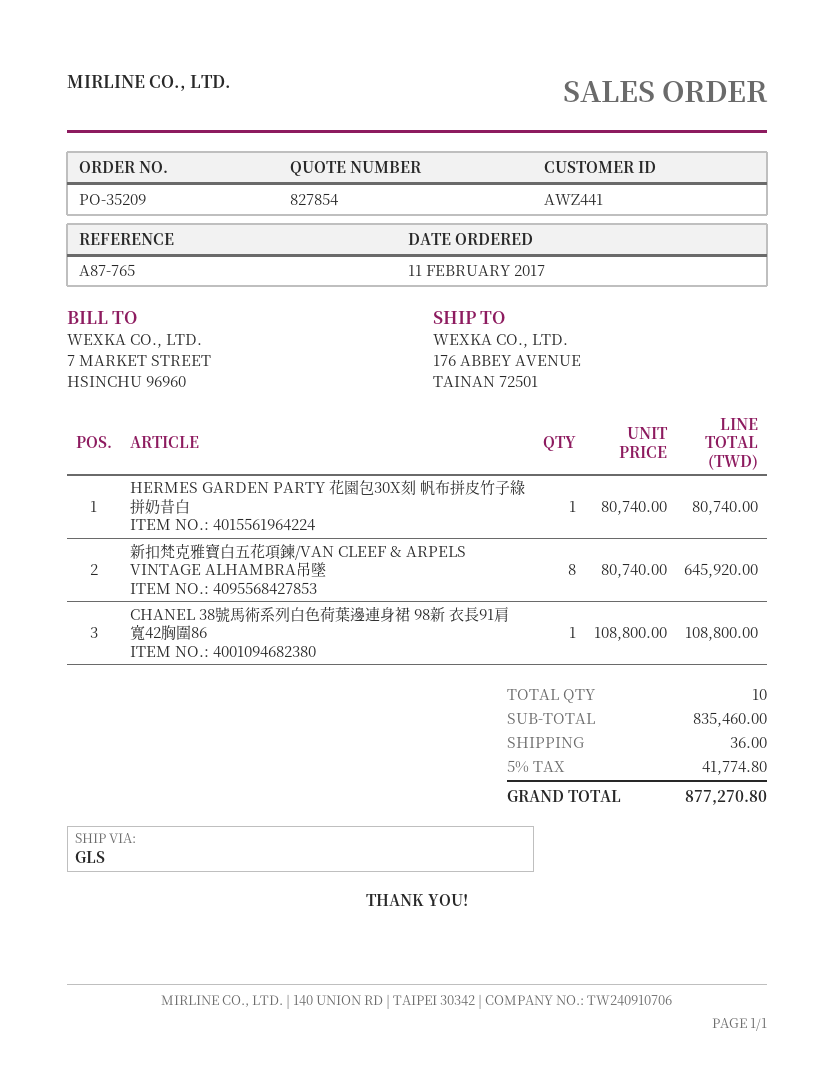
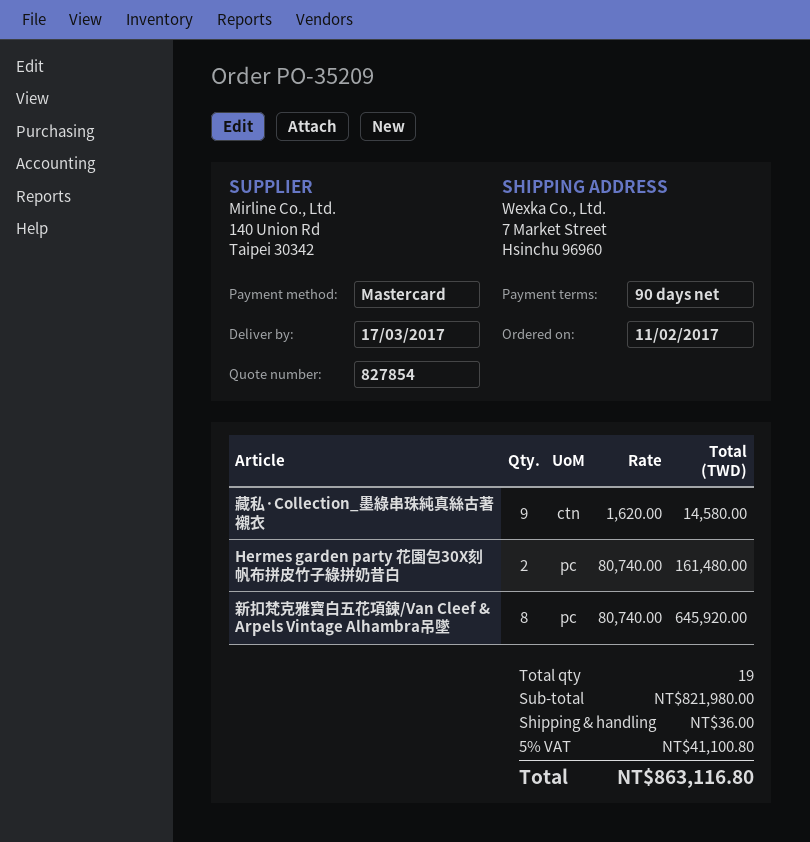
ship to: 176 ABBEY AVENUE, TAINAN 72501 -> 7 Market Street, Hsinchu 96960
HERMES GARDEN PARTY 花園包30X刻 帆布拼皮竹子綠拼奶昔白: 1 x 80740.00 = 80740.00 -> 2 x 80740.00 = 161480.00
CHANEL 38號馬術系列白色荷葉邊連身裙 98新 衣長91肩寬42胸圍86: 1 x 108800.00 = 108800.00 -> none
藏私·Collection_墨綠串珠純真絲古著襯衣: none -> 9 x 1620.00 = 14580.00
total quantity: 10 -> 19
subtotal: 835460.00 -> 821980.00
tax: 5% = 41774.80 -> 5% = 41100.80
total: 877270.80 -> 863116.80

